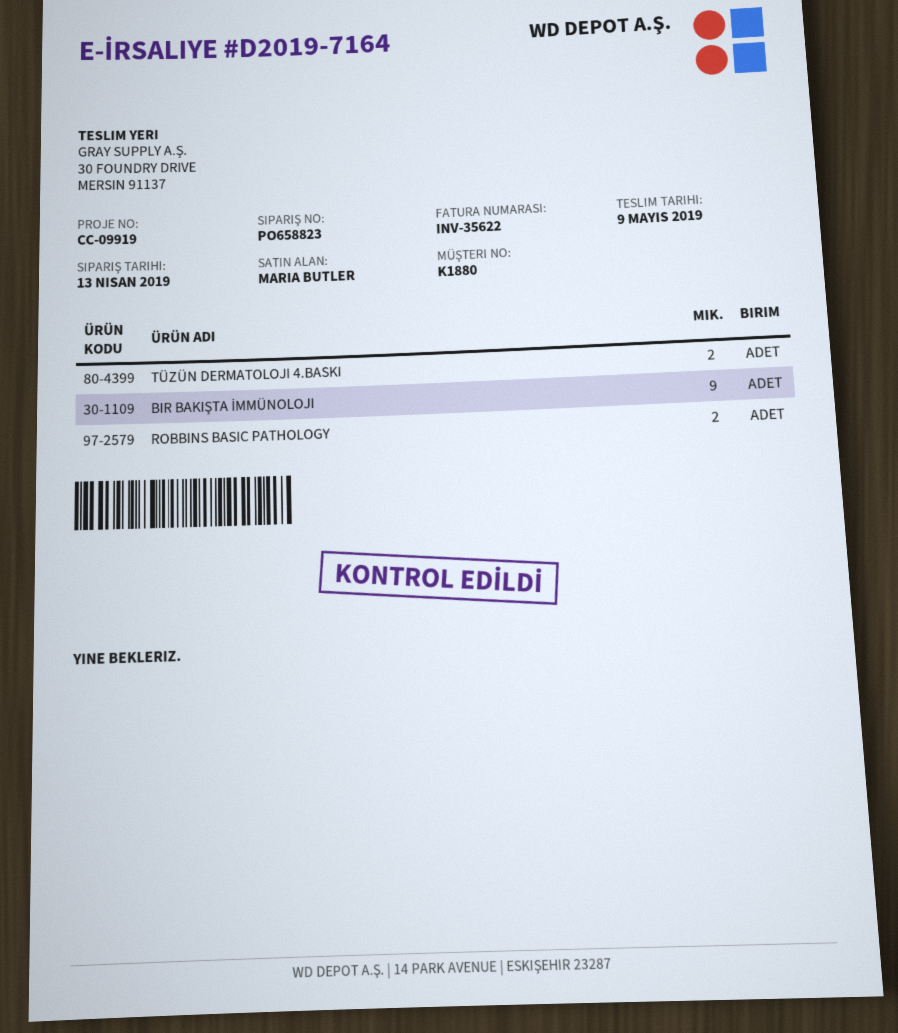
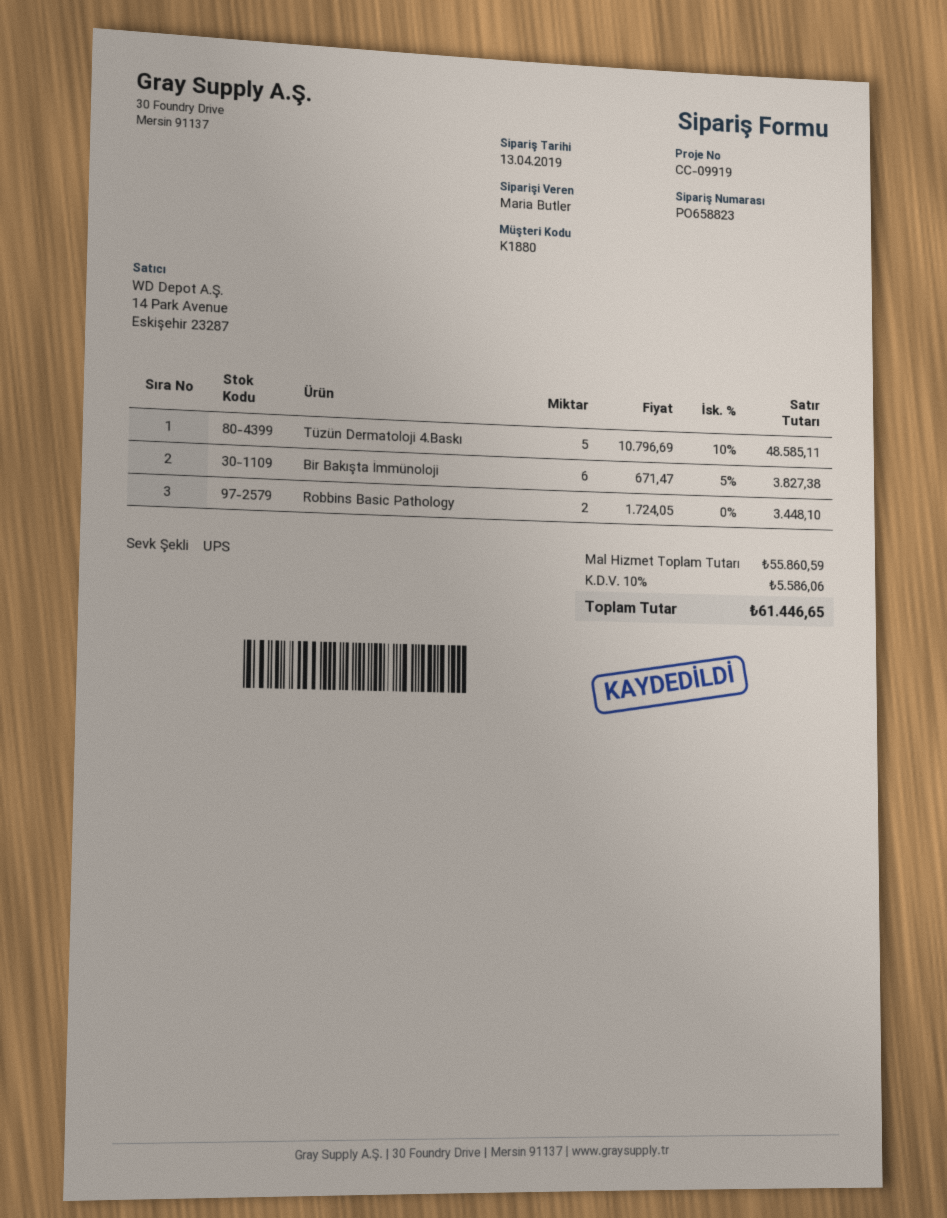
TÜZÜN DERMATOLOJI 4.BASKI: 2 -> 5
BIR BAKIŞTA İMMÜNOLOJI: 9 -> 6

